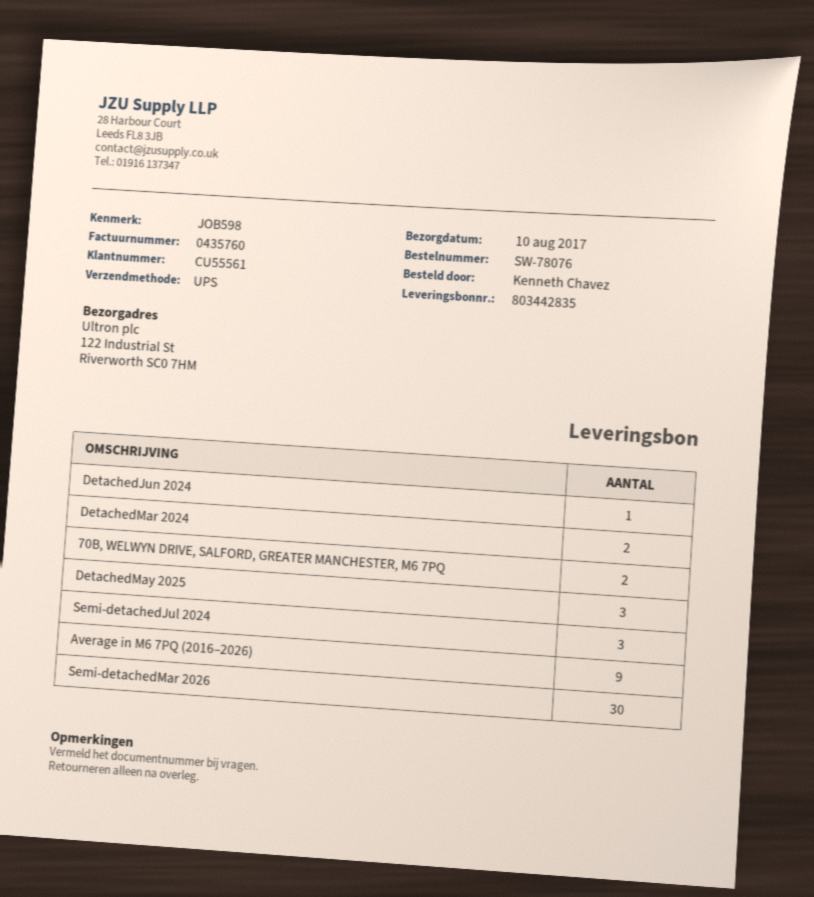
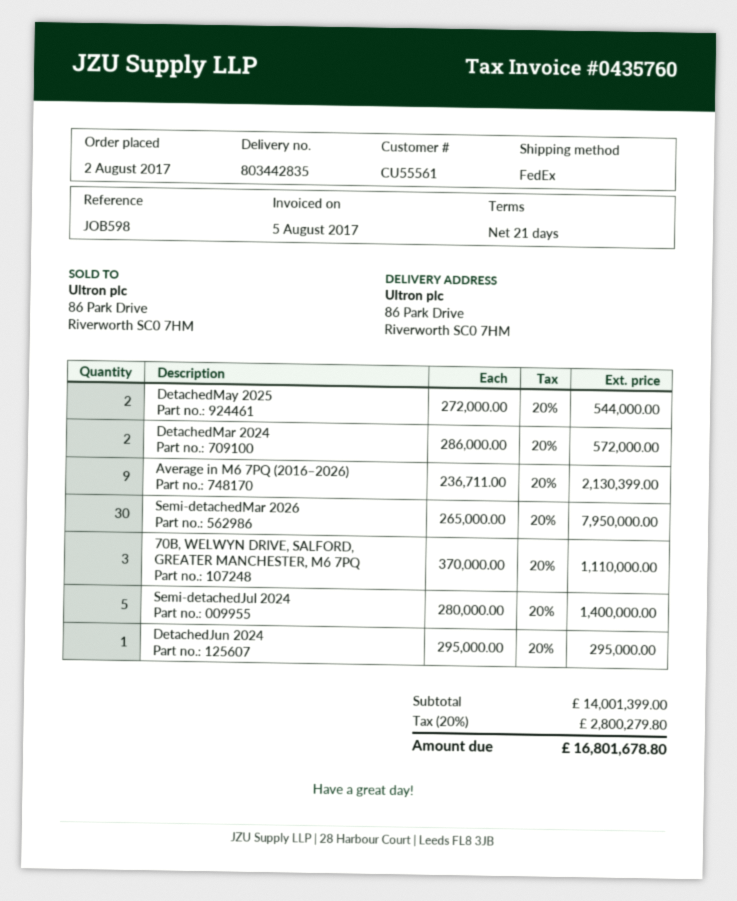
shipping method: UPS -> FedEx
ship to: 122 Industrial St, Riverworth SC0 7HM -> 86 Park Drive, Riverworth SC0 7HM
70B, WELWYN DRIVE, SALFORD, GREATER MANCHESTER, M6 7PQ: 2 -> 3
DetachedMay 2025: 3 -> 2
Semi-detachedJul 2024: 3 -> 5

